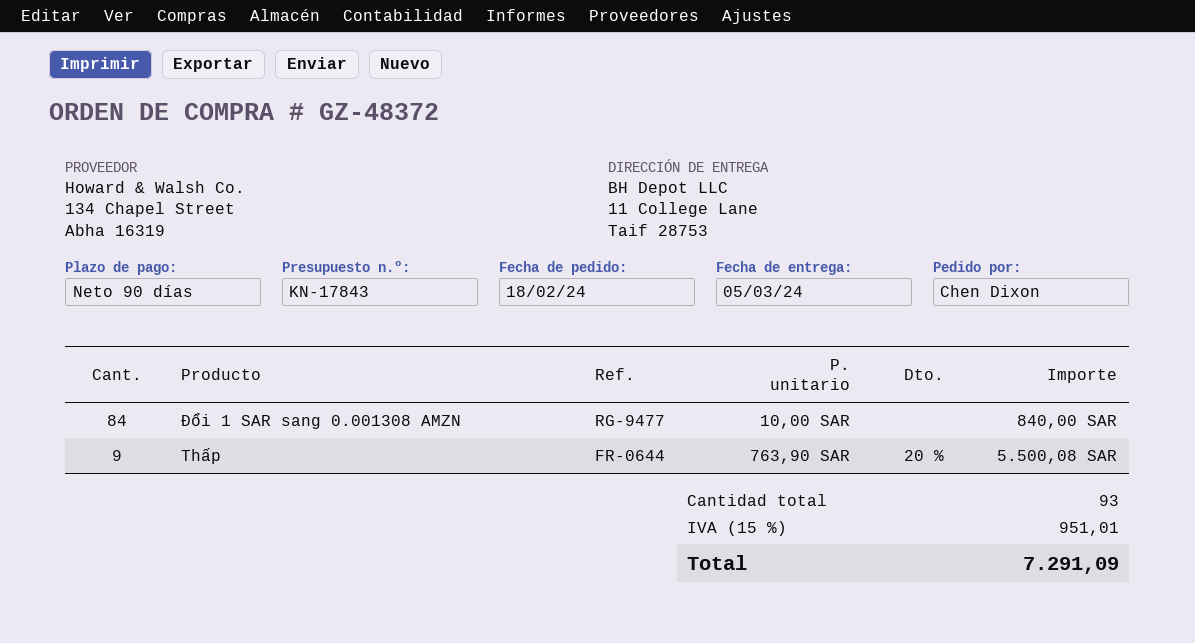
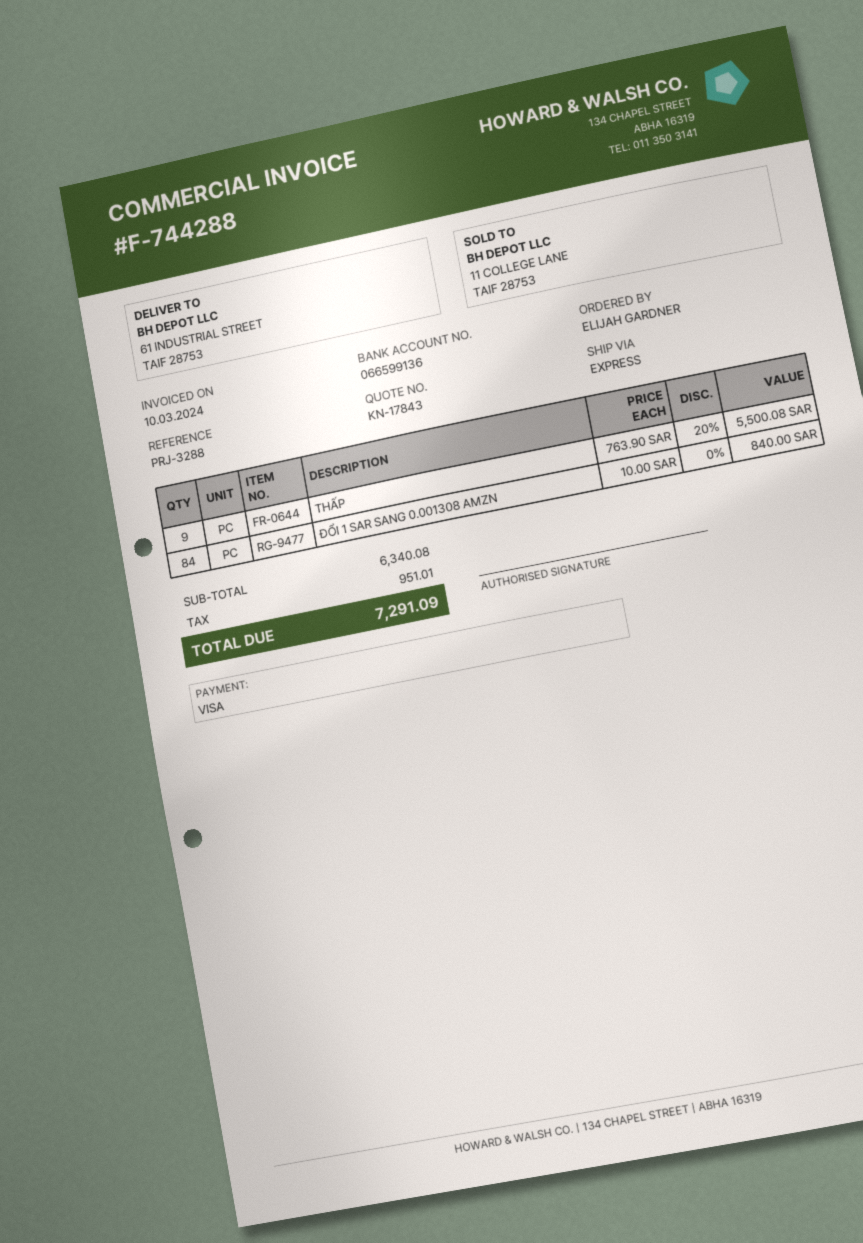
ordered by: Chen Dixon -> ELIJAH GARDNER
ship to: 11 College Lane, Taif 28753 -> 61 INDUSTRIAL STREET, TAIF 28753

